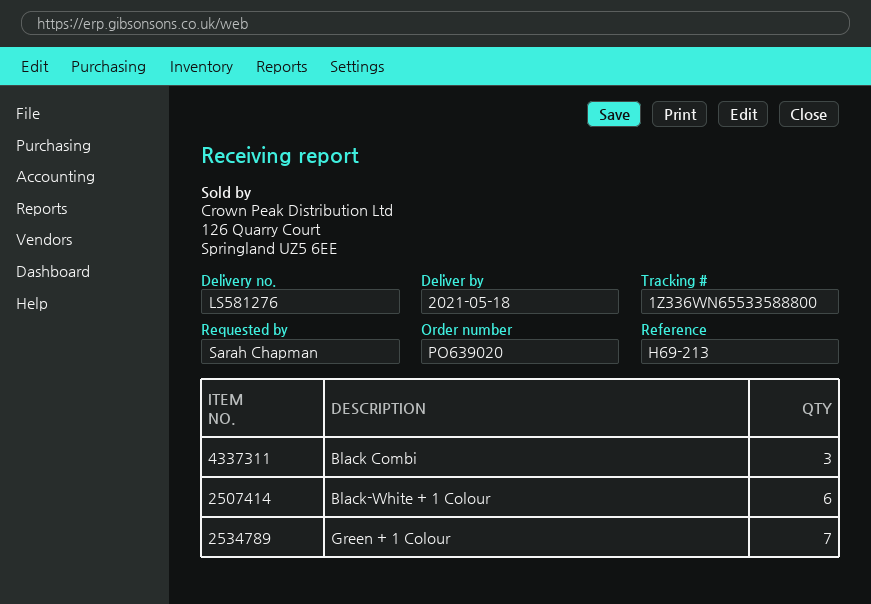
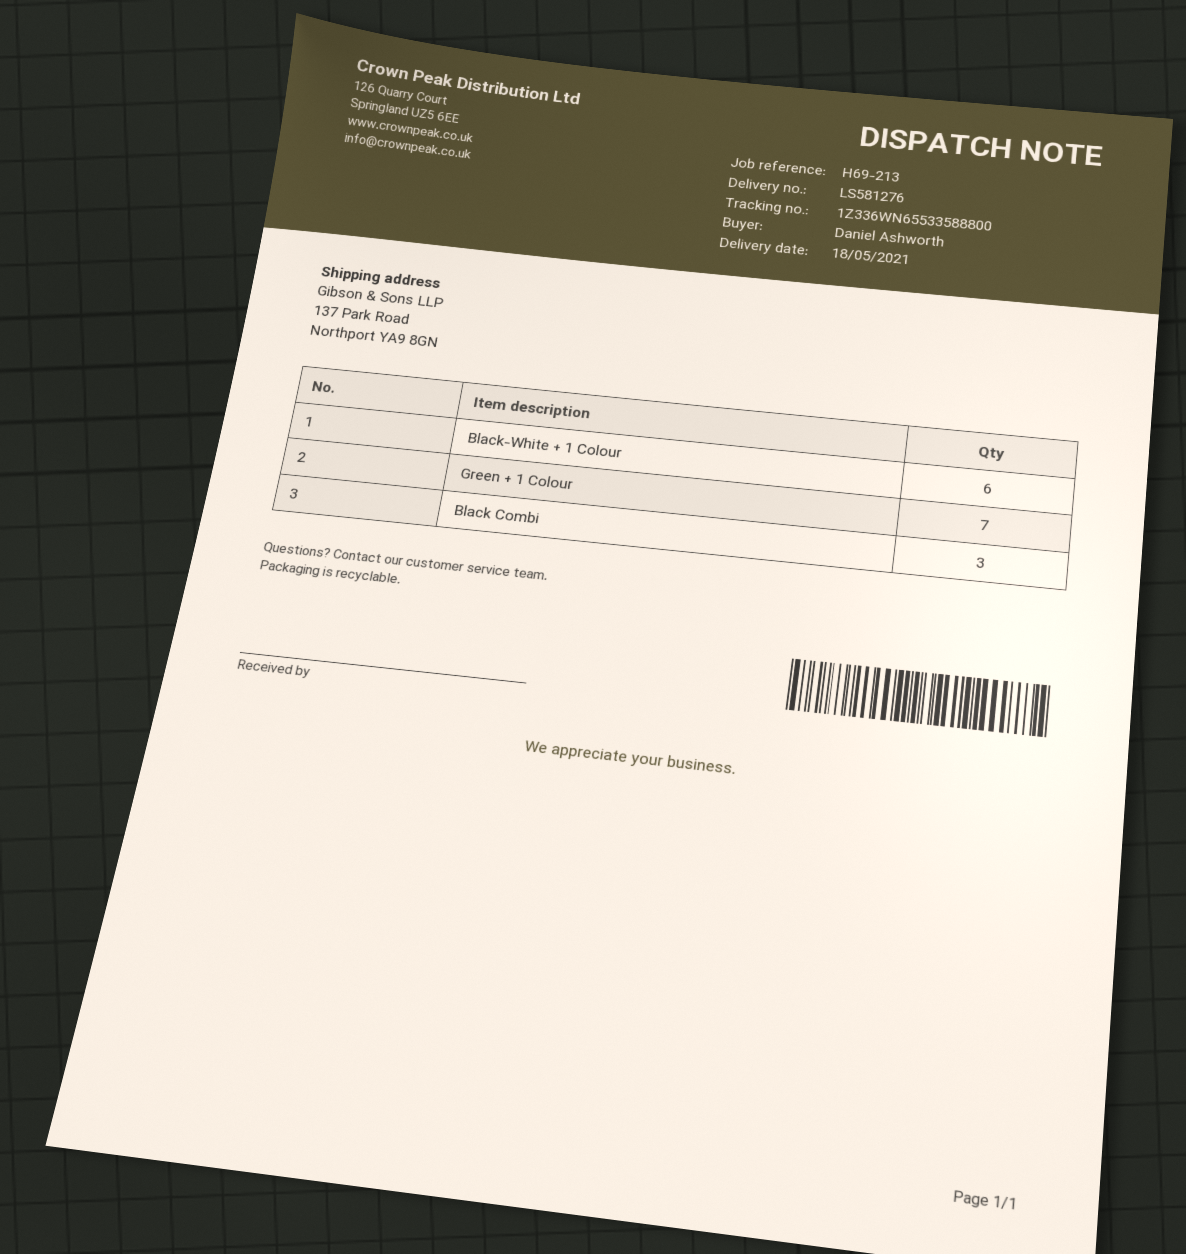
ordered by: Sarah Chapman -> Daniel Ashworth

